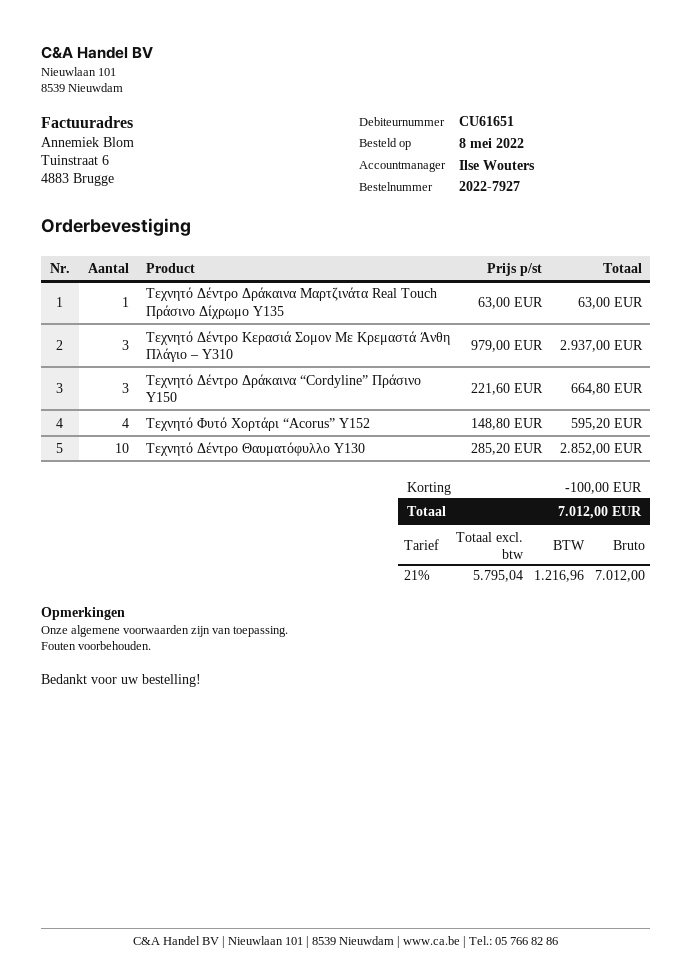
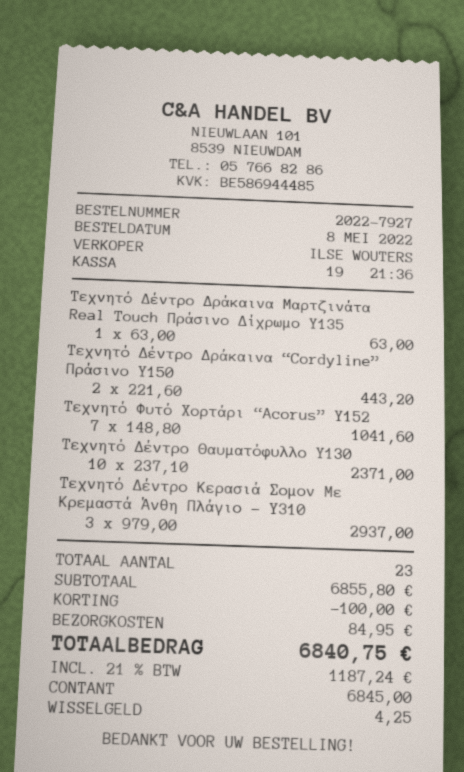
Τεχνητό Δέντρο Δράκαινα “Cordyline” Πράσινο Υ150: 3 x 221.60 = 664.80 -> 2 x 221.60 = 443.20
Τεχνητό Φυτό Χορτάρι “Acorus” Υ152: 4 x 148.80 = 595.20 -> 7 x 148.80 = 1041.60
Τεχνητό Δέντρο Θαυματόφυλλο Υ130: 10 x 285.20 = 2852.00 -> 10 x 237.10 = 2371.00
shipping: none -> 84.95
tax: 21% = 1216.96 -> 21% = 1187.24
total: 7012.00 -> 6840.75

